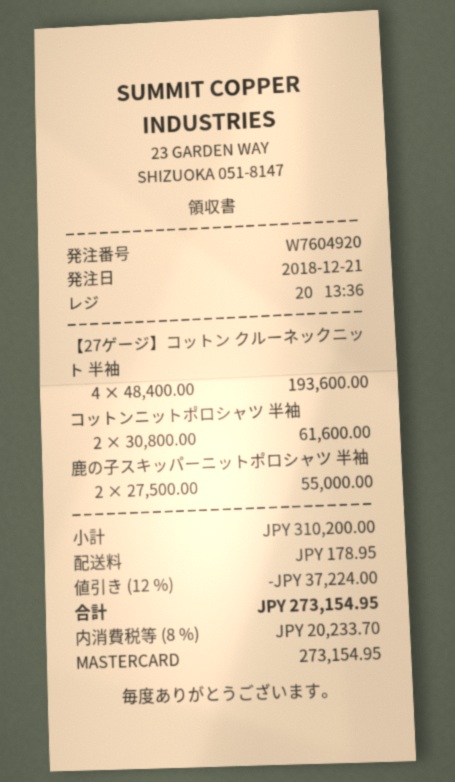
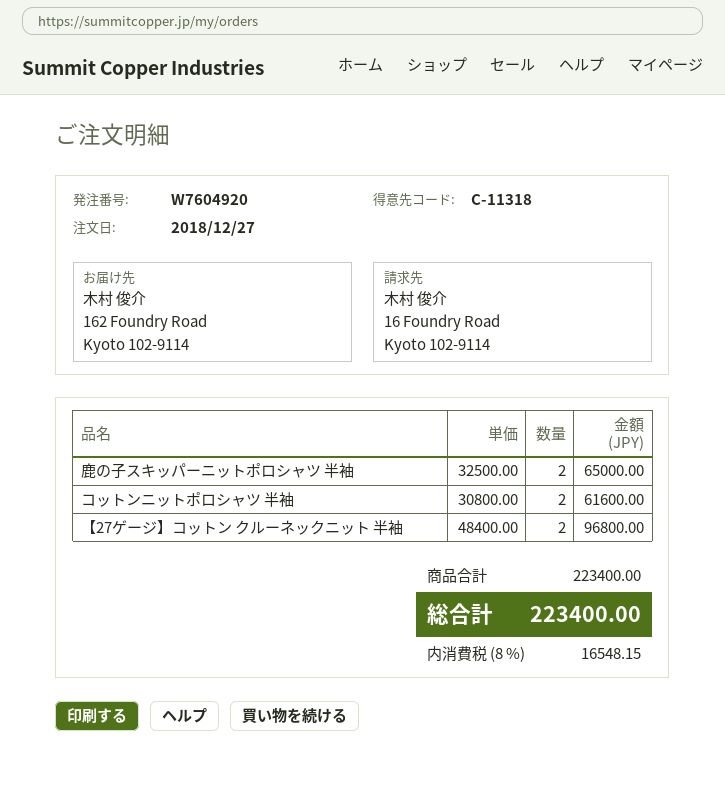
order date: 2018-12-21 -> 2018-12-27
【27ゲージ】コットン クルーネックニット 半袖: 4 x 48400.00 = 193600.00 -> 2 x 48400.00 = 96800.00
鹿の子スキッパーニットポロシャツ 半袖: 2 x 27500.00 = 55000.00 -> 2 x 32500.00 = 65000.00
subtotal: 310200.00 -> 223400.00
discount: 12% = 37224.00 -> none
shipping: 178.95 -> none
tax: 8% = 20233.70 -> 8% = 16548.15
total: 273154.95 -> 223400.00

